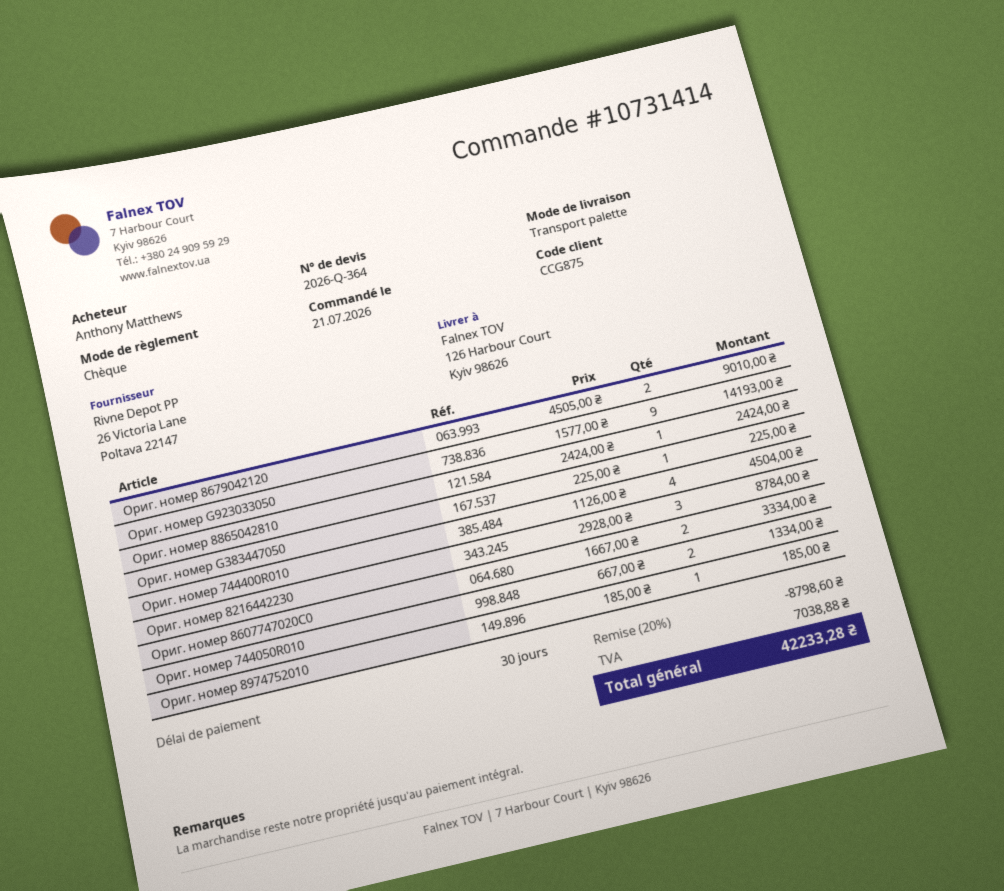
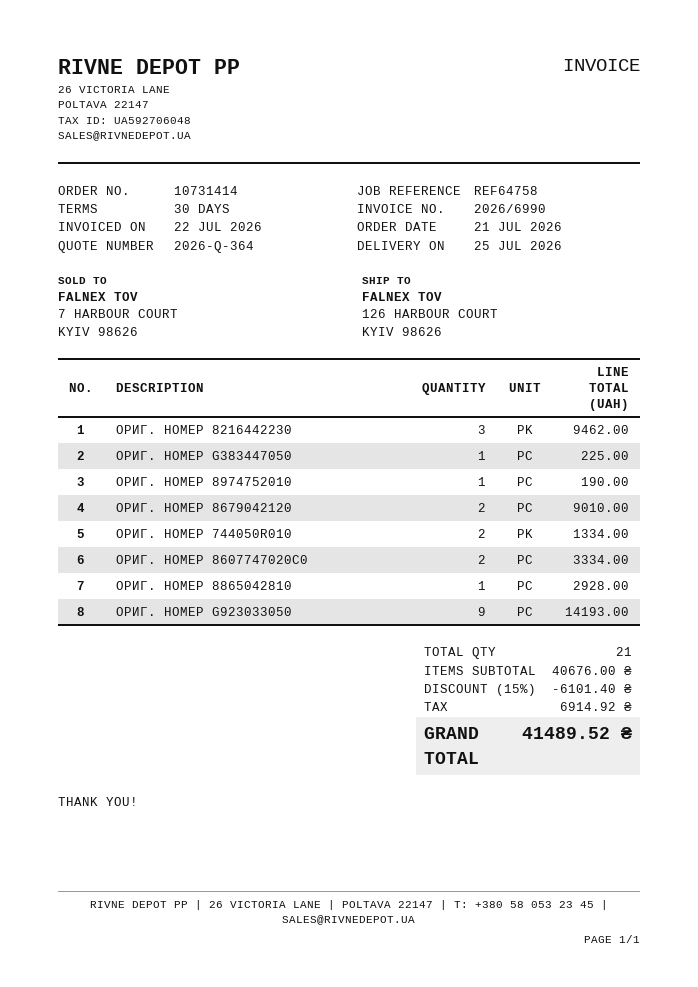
Ориг. номер 8865042810: 1 for 2424.00 -> 1 for 2928.00
Ориг. номер 744400R010: 4 for 4504.00 -> none
Ориг. номер 8216442230: 3 for 8784.00 -> 3 for 9462.00
Ориг. номер 8974752010: 1 for 185.00 -> 1 for 190.00
discount: 20% = 8798.60 -> 15% = 6101.40
tax: 7038.88 -> 6914.92
total: 42233.28 -> 41489.52

